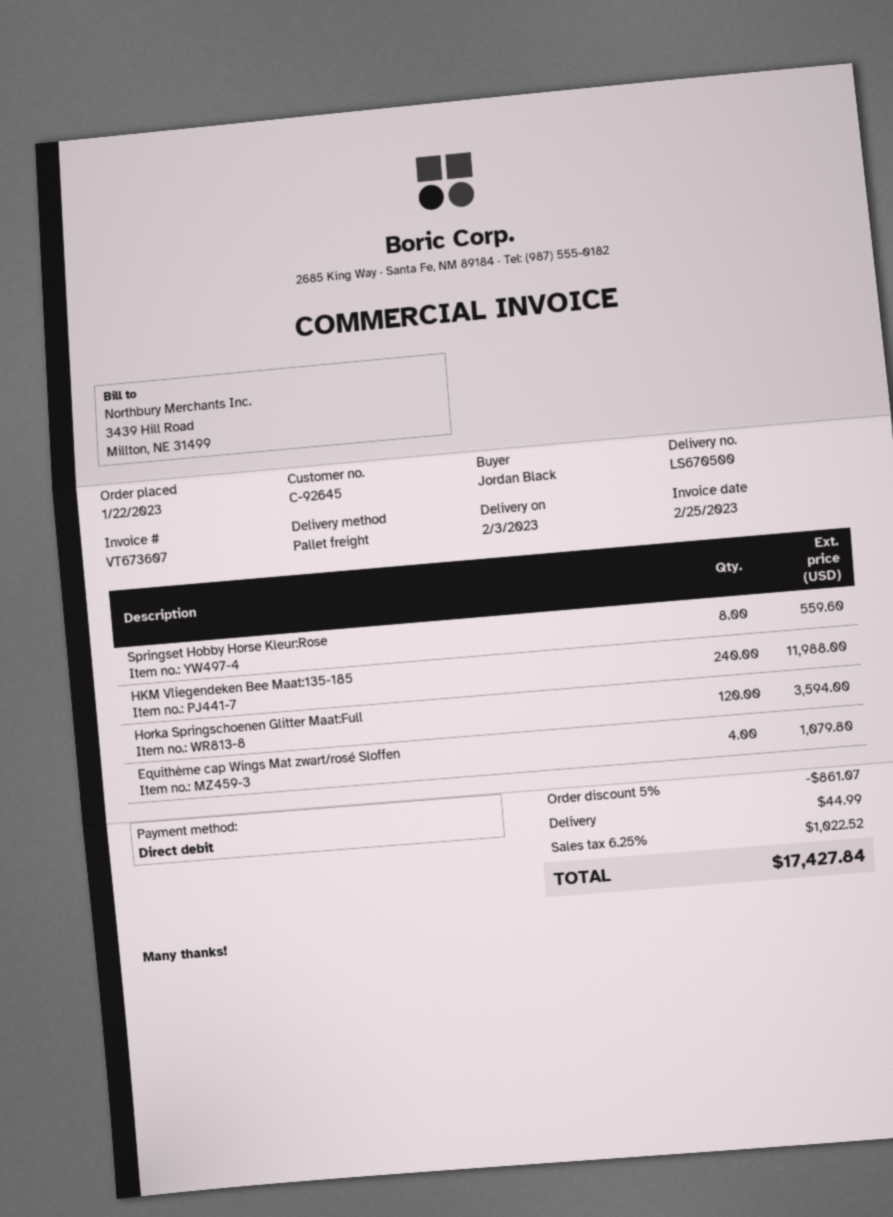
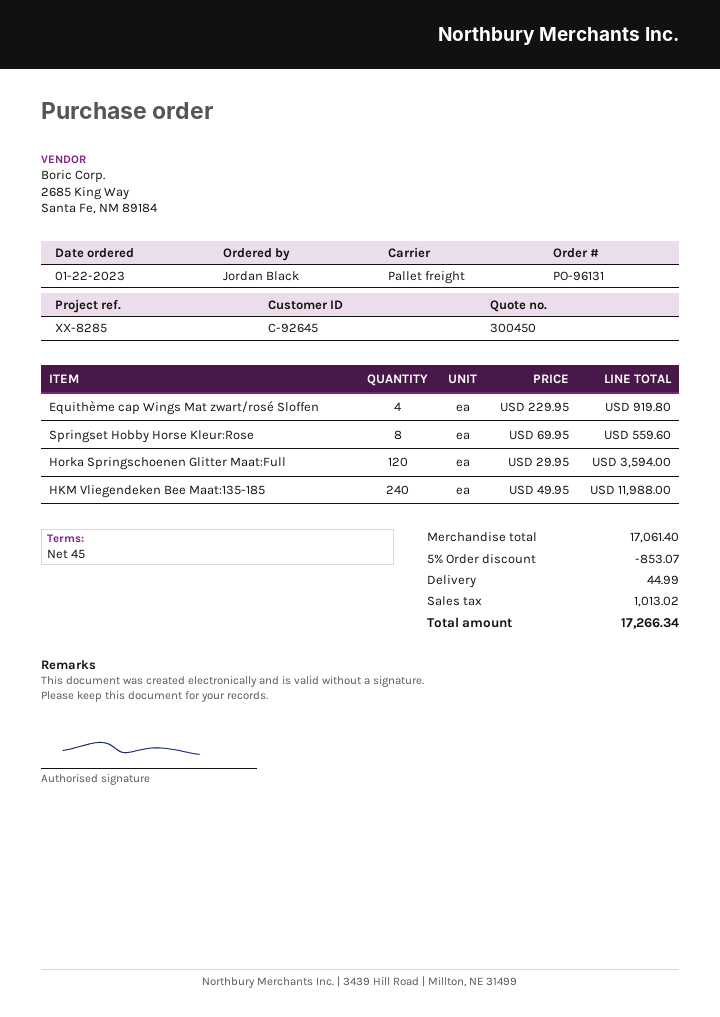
Equithème cap Wings Mat zwart/rosé Sloffen: 4 for 1079.80 -> 4 for 919.80
discount: 5% = 861.07 -> 5% = 853.07
tax: 1022.52 -> 1013.02
total: 17427.84 -> 17266.34

